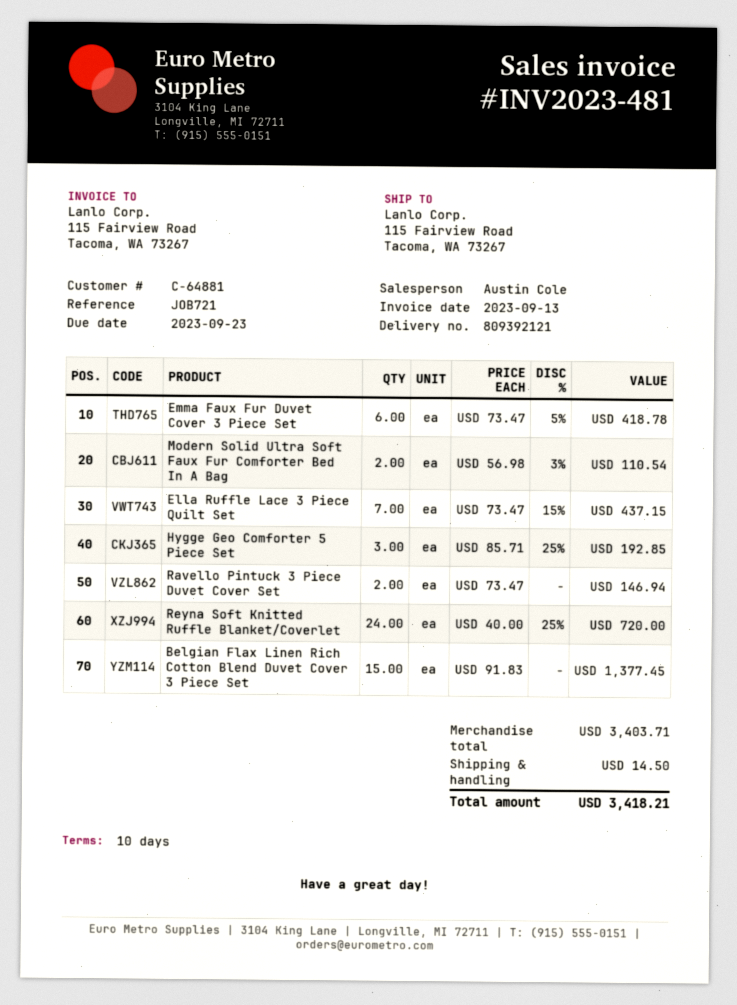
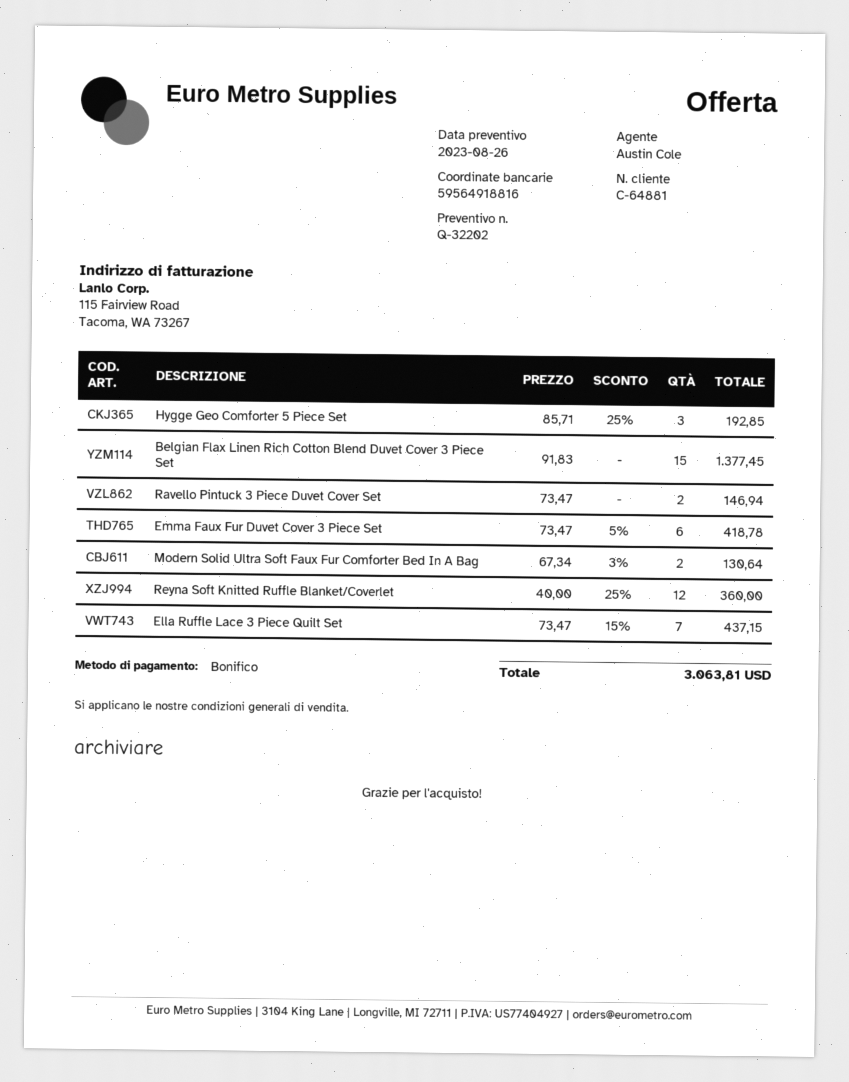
Modern Solid Ultra Soft Faux Fur Comforter Bed In A Bag: 2 x 56.98 - 3% = 110.54 -> 2 x 67.34 - 3% = 130.64
Reyna Soft Knitted Ruffle Blanket/Coverlet: 24 x 40.00 - 25% = 720.00 -> 12 x 40.00 - 25% = 360.00
shipping: 14.50 -> none
total: 3418.21 -> 3063.81

